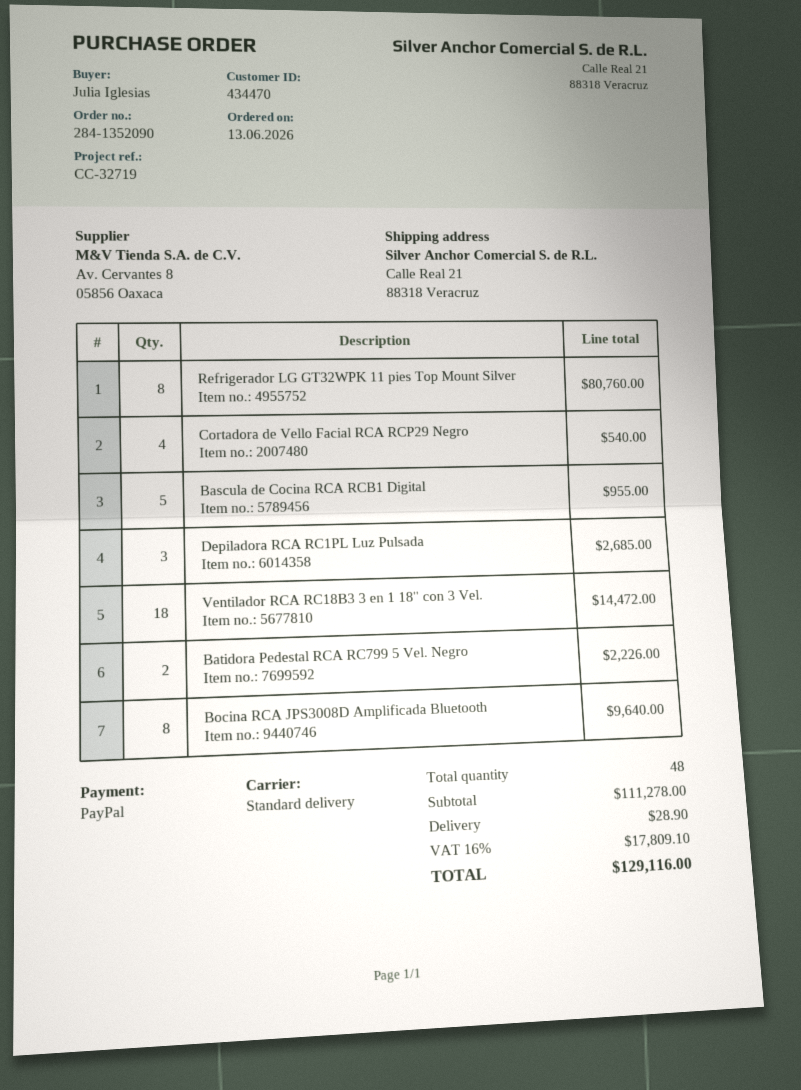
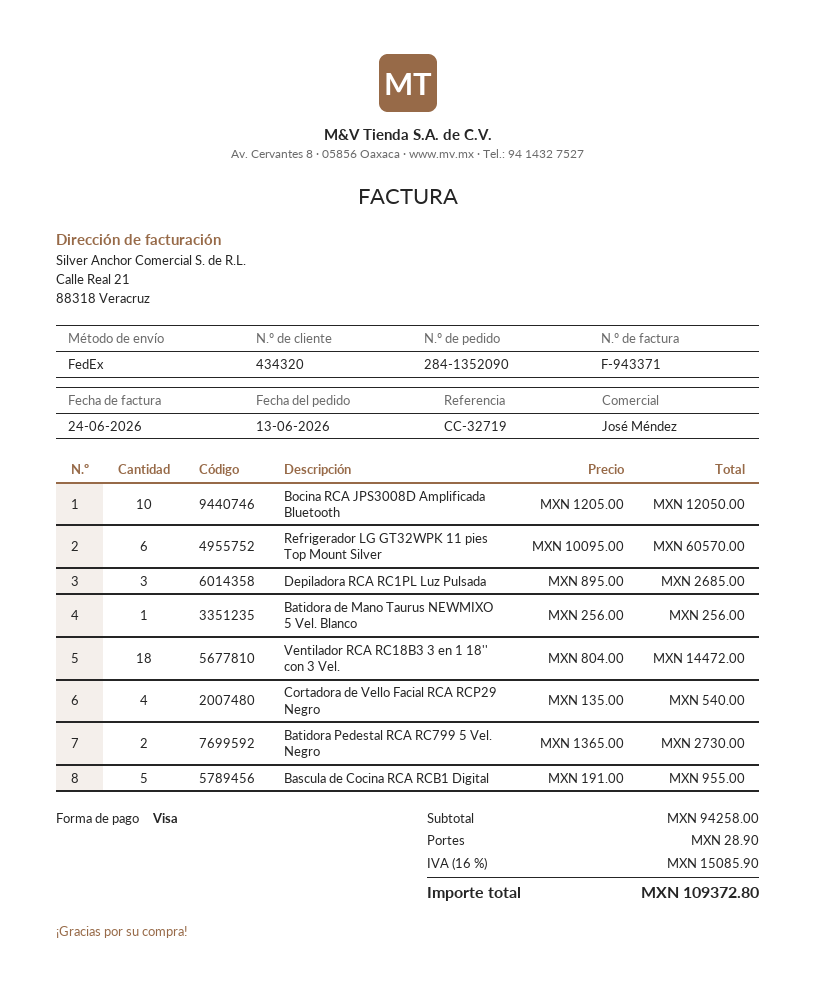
customer number: 434470 -> 434320
payment method: PayPal -> Visa
shipping method: standard -> FedEx
Refrigerador LG GT32WPK 11 pies Top Mount Silver: 8 for 80760.00 -> 6 for 60570.00
Batidora Pedestal RCA RC799 5 Vel. Negro: 2 for 2226.00 -> 2 for 2730.00
Bocina RCA JPS3008D Amplificada Bluetooth: 8 for 9640.00 -> 10 for 12050.00
Batidora de Mano Taurus NEWMIXO 5 Vel. Blanco: none -> 1 for 256.00
subtotal: 111278.00 -> 94258.00
tax: 16% = 17809.10 -> 16% = 15085.90
total: 129116.00 -> 109372.80

